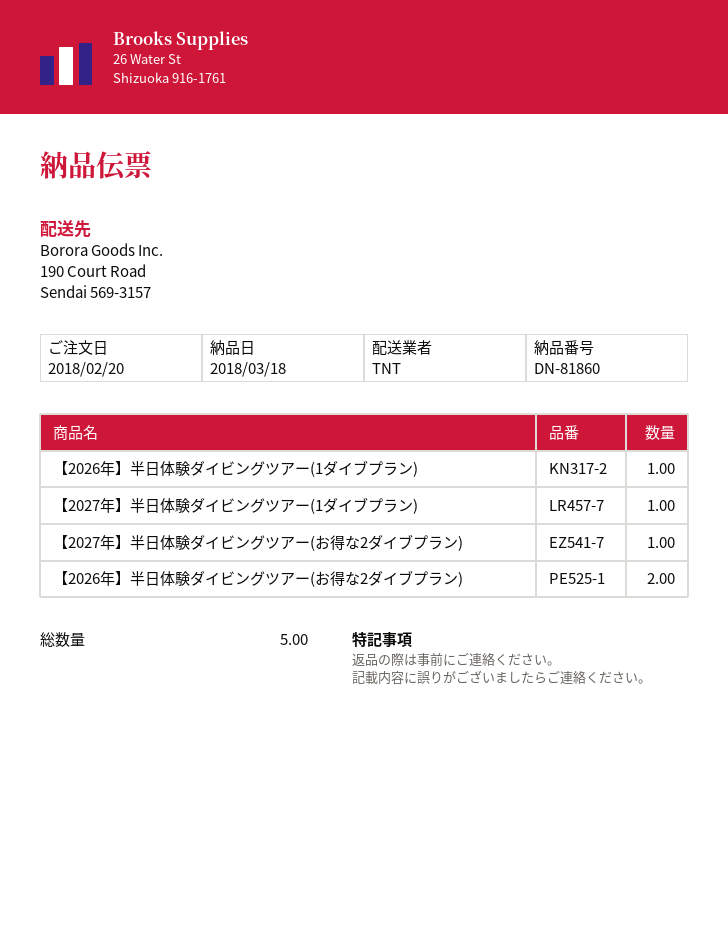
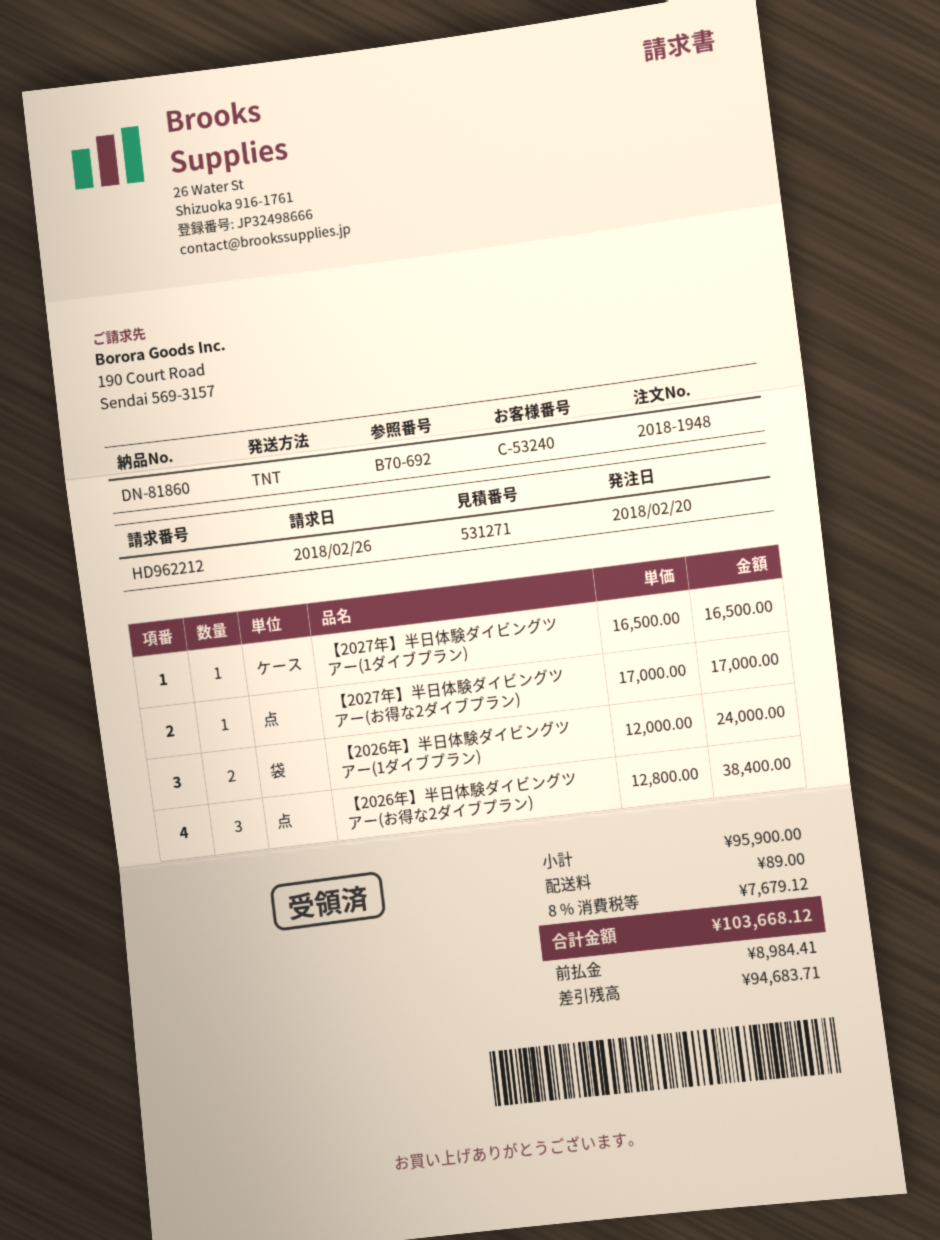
【2026年】半日体験ダイビングツアー(1ダイブプラン): 1 -> 2
【2026年】半日体験ダイビングツアー(お得な2ダイブプラン): 2 -> 3

